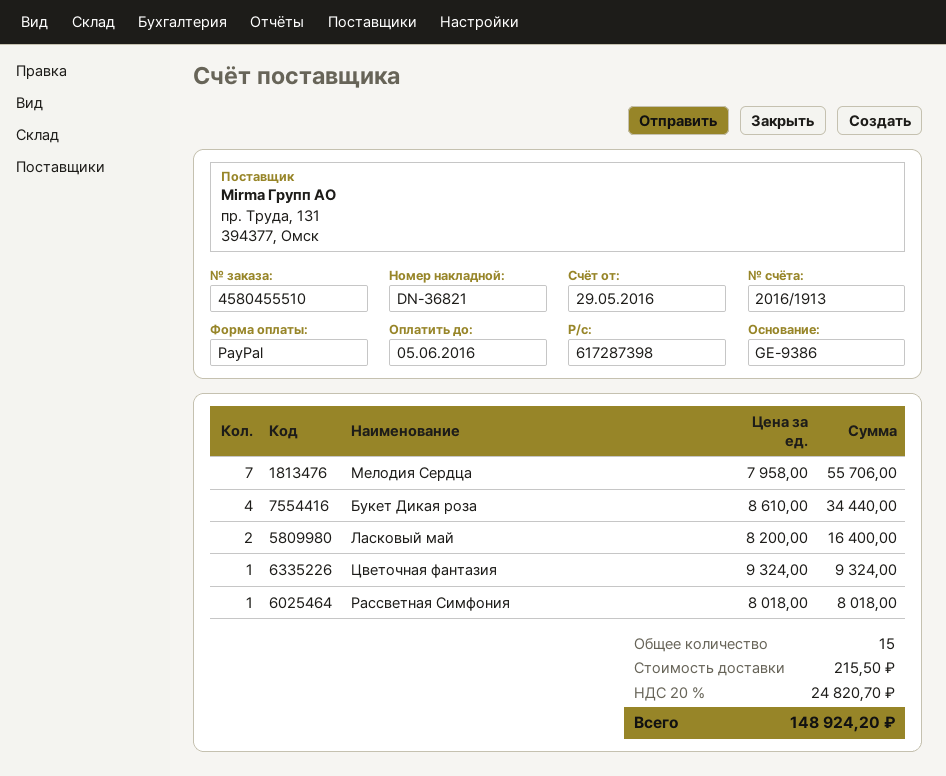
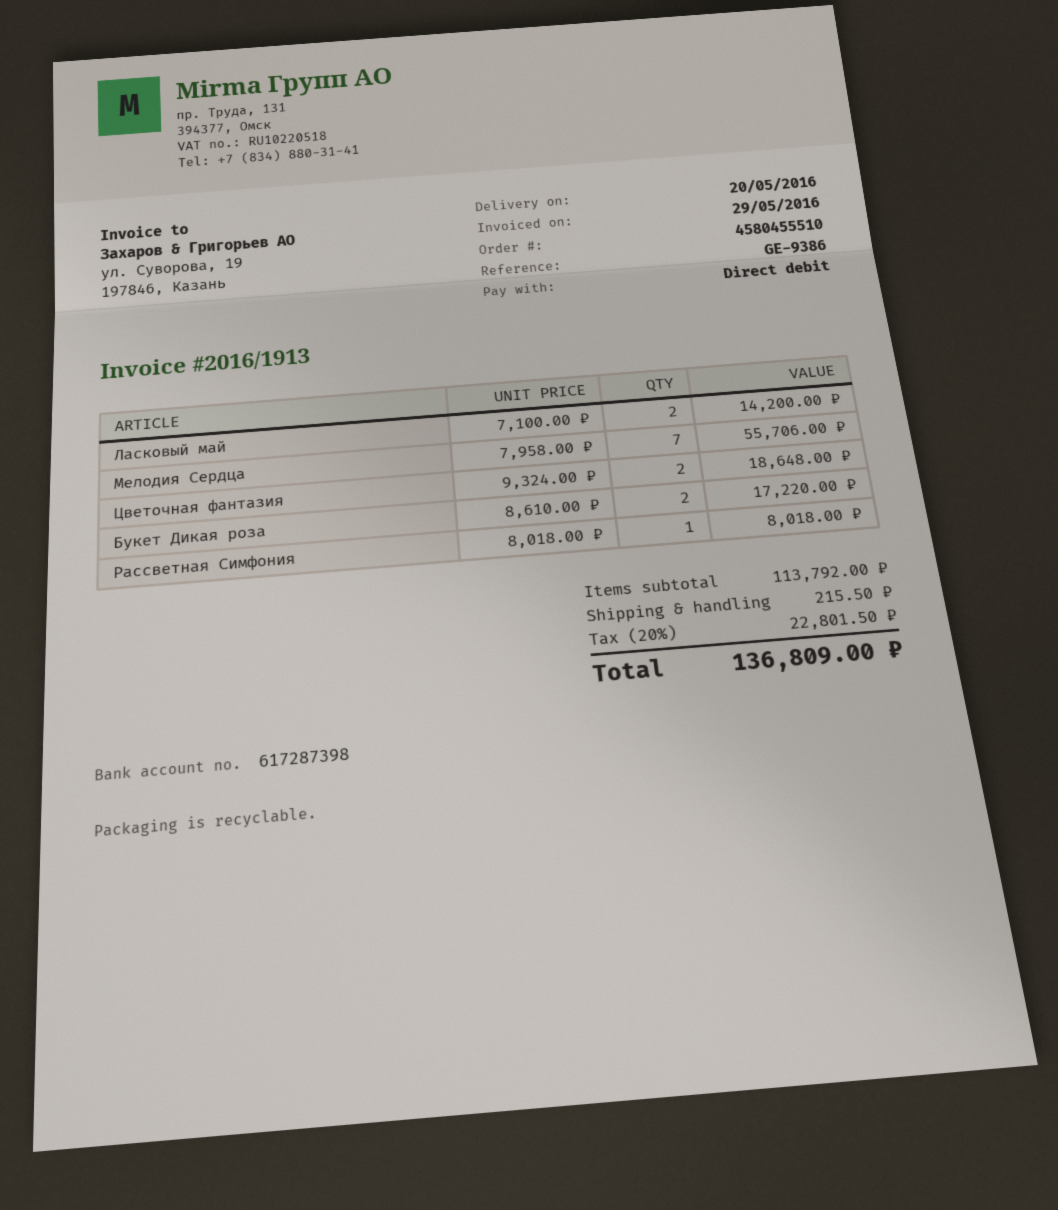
payment method: PayPal -> direct debit
Букет Дикая роза: 4 x 8610.00 = 34440.00 -> 2 x 8610.00 = 17220.00
Ласковый май: 2 x 8200.00 = 16400.00 -> 2 x 7100.00 = 14200.00
Цветочная фантазия: 1 x 9324.00 = 9324.00 -> 2 x 9324.00 = 18648.00
tax: 20% = 24820.70 -> 20% = 22801.50
total: 148924.20 -> 136809.00

